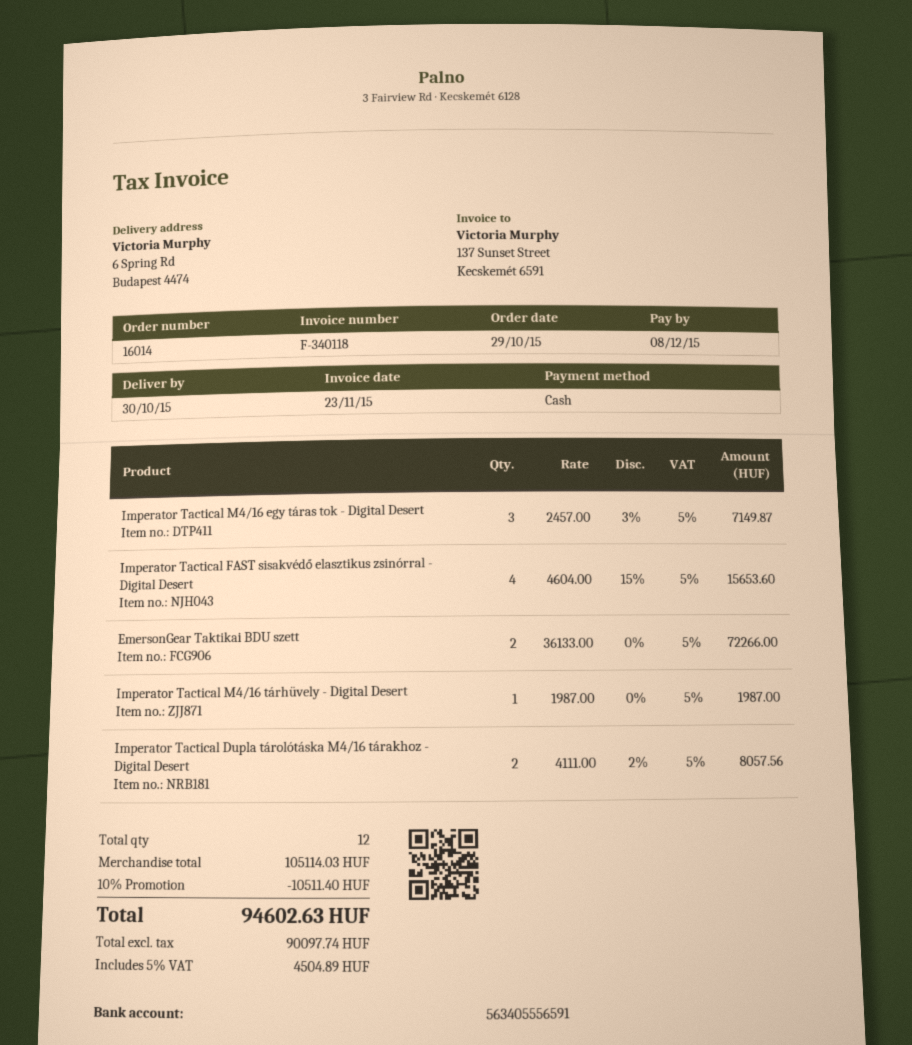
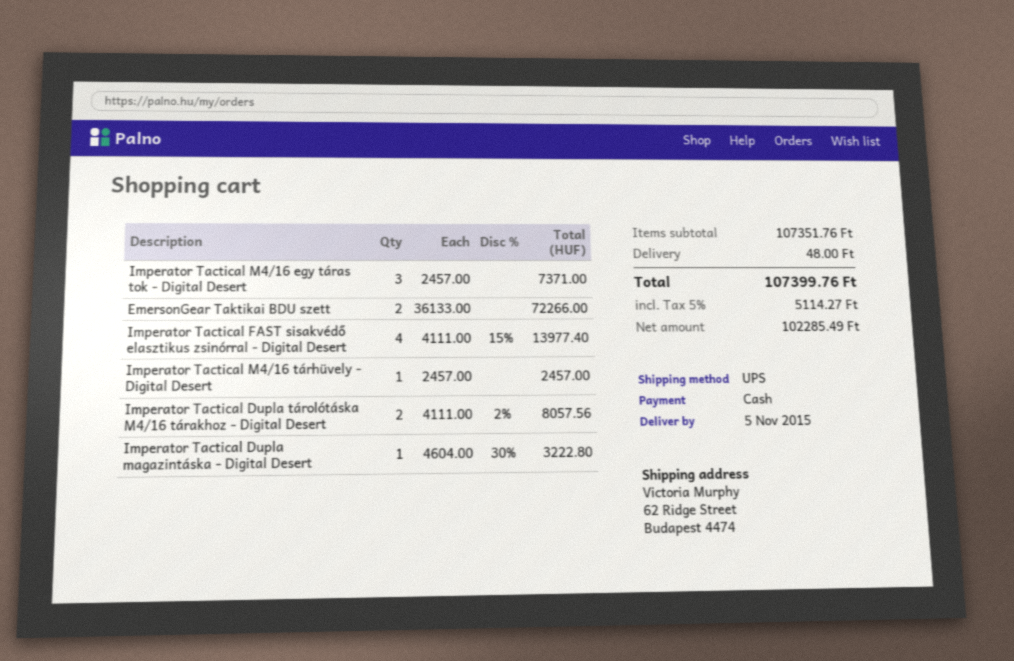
delivery date: 2015-10-30 -> 2015-11-05
ship to: 6 Spring Rd, Budapest 4474 -> 62 Ridge Street, Budapest 4474
Imperator Tactical M4/16 egy táras tok - Digital Desert: 3 x 2457.00 - 3% = 7149.87 -> 3 x 2457.00 = 7371.00
Imperator Tactical FAST sisakvédő elasztikus zsinórral - Digital Desert: 4 x 4604.00 - 15% = 15653.60 -> 4 x 4111.00 - 15% = 13977.40
Imperator Tactical M4/16 tárhüvely - Digital Desert: 1 x 1987.00 = 1987.00 -> 1 x 2457.00 = 2457.00
Imperator Tactical Dupla magazintáska - Digital Desert: none -> 1 x 4604.00 - 30% = 3222.80
subtotal: 105114.03 -> 107351.76
discount: 10% = 10511.40 -> none
shipping: none -> 48.00
net: 90097.74 -> 102285.49
tax: 5% = 4504.89 -> 5% = 5114.27
total: 94602.63 -> 107399.76

